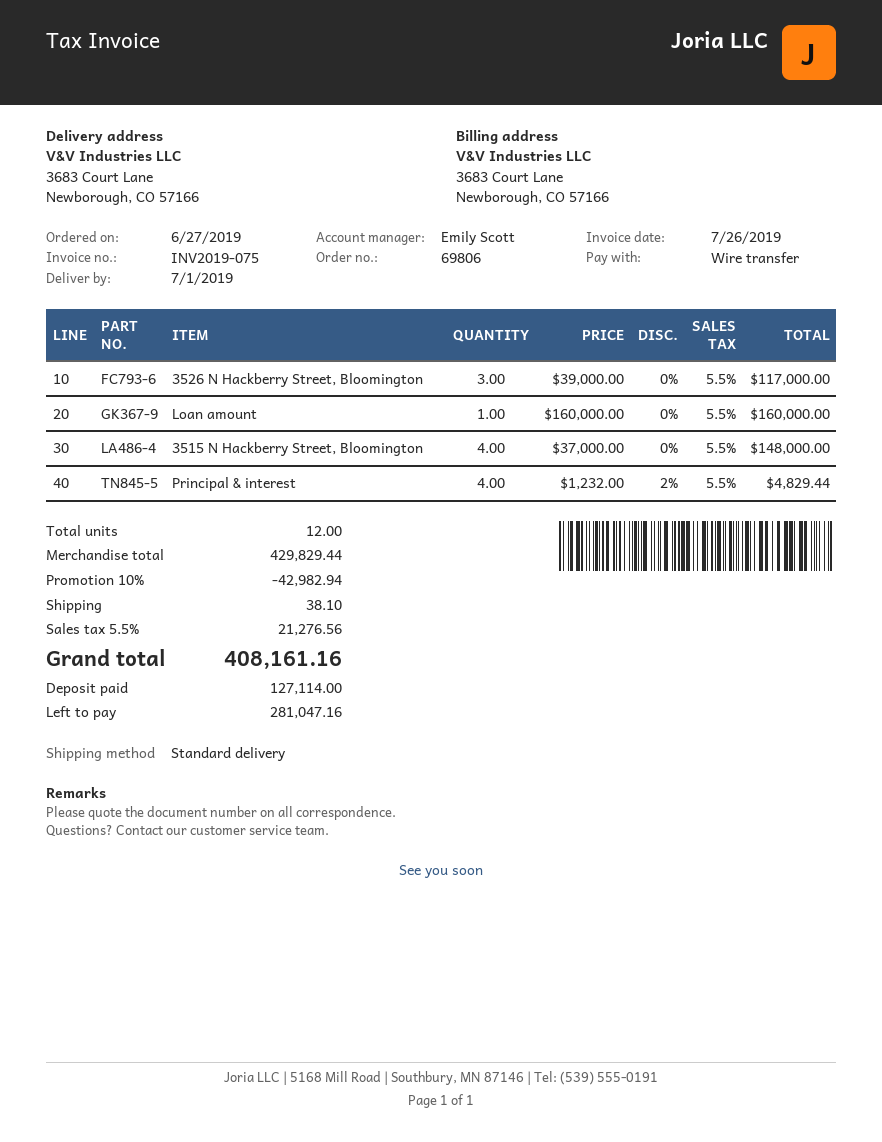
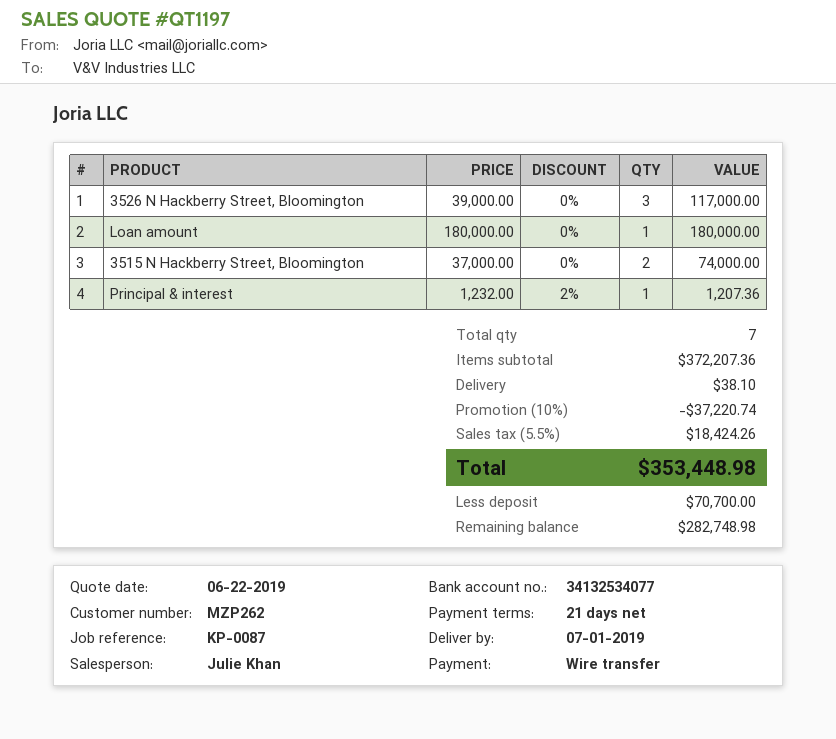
sales rep: Emily Scott -> Julie Khan
Loan amount: 1 x 160000.00 = 160000.00 -> 1 x 180000.00 = 180000.00
3515 N Hackberry Street, Bloomington: 4 x 37000.00 = 148000.00 -> 2 x 37000.00 = 74000.00
Principal & interest: 4 x 1232.00 - 2% = 4829.44 -> 1 x 1232.00 - 2% = 1207.36
total quantity: 12 -> 7
subtotal: 429829.44 -> 372207.36
discount: 10% = 42982.94 -> 10% = 37220.74
tax: 5.5% = 21276.56 -> 5.5% = 18424.26
total: 408161.16 -> 353448.98
deposit: 127114.00 -> 70700.00
balance: 281047.16 -> 282748.98

